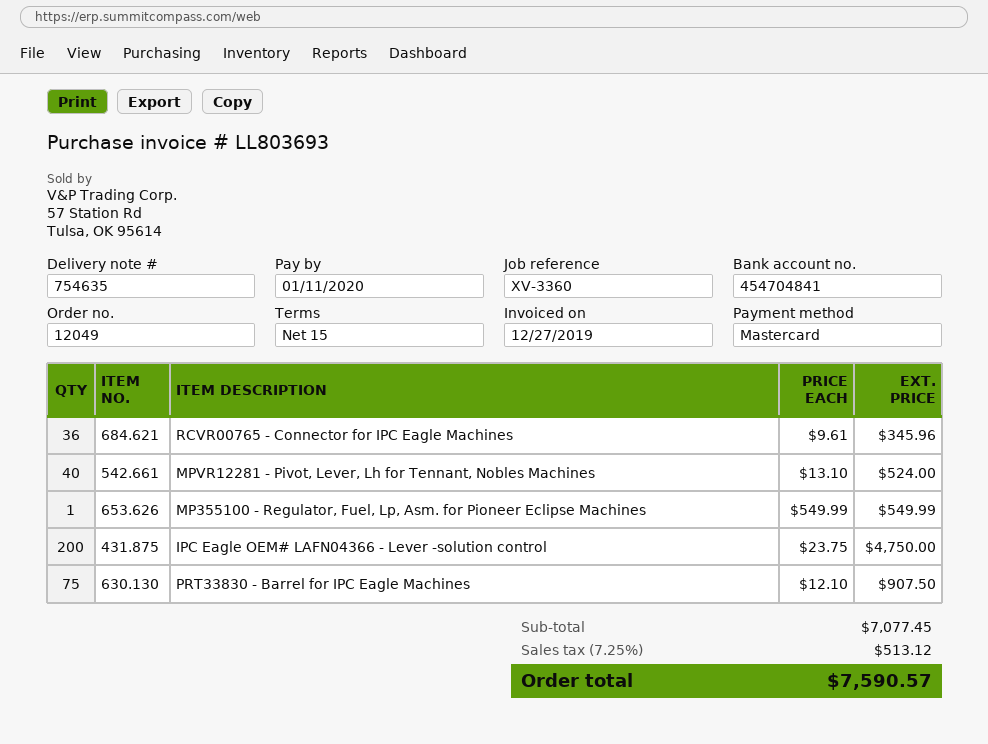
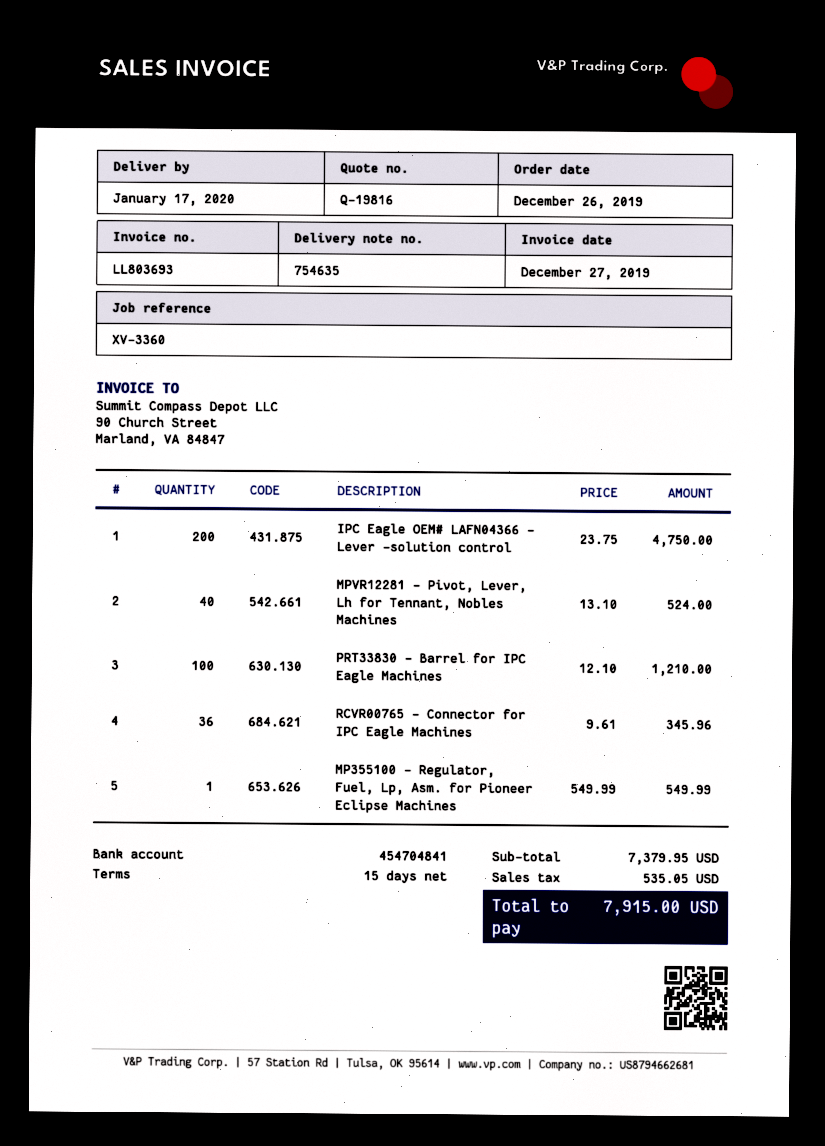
PRT33830 - Barrel for IPC Eagle Machines: 75 x 12.10 = 907.50 -> 100 x 12.10 = 1210.00
subtotal: 7077.45 -> 7379.95
tax: 513.12 -> 535.05
total: 7590.57 -> 7915.00

